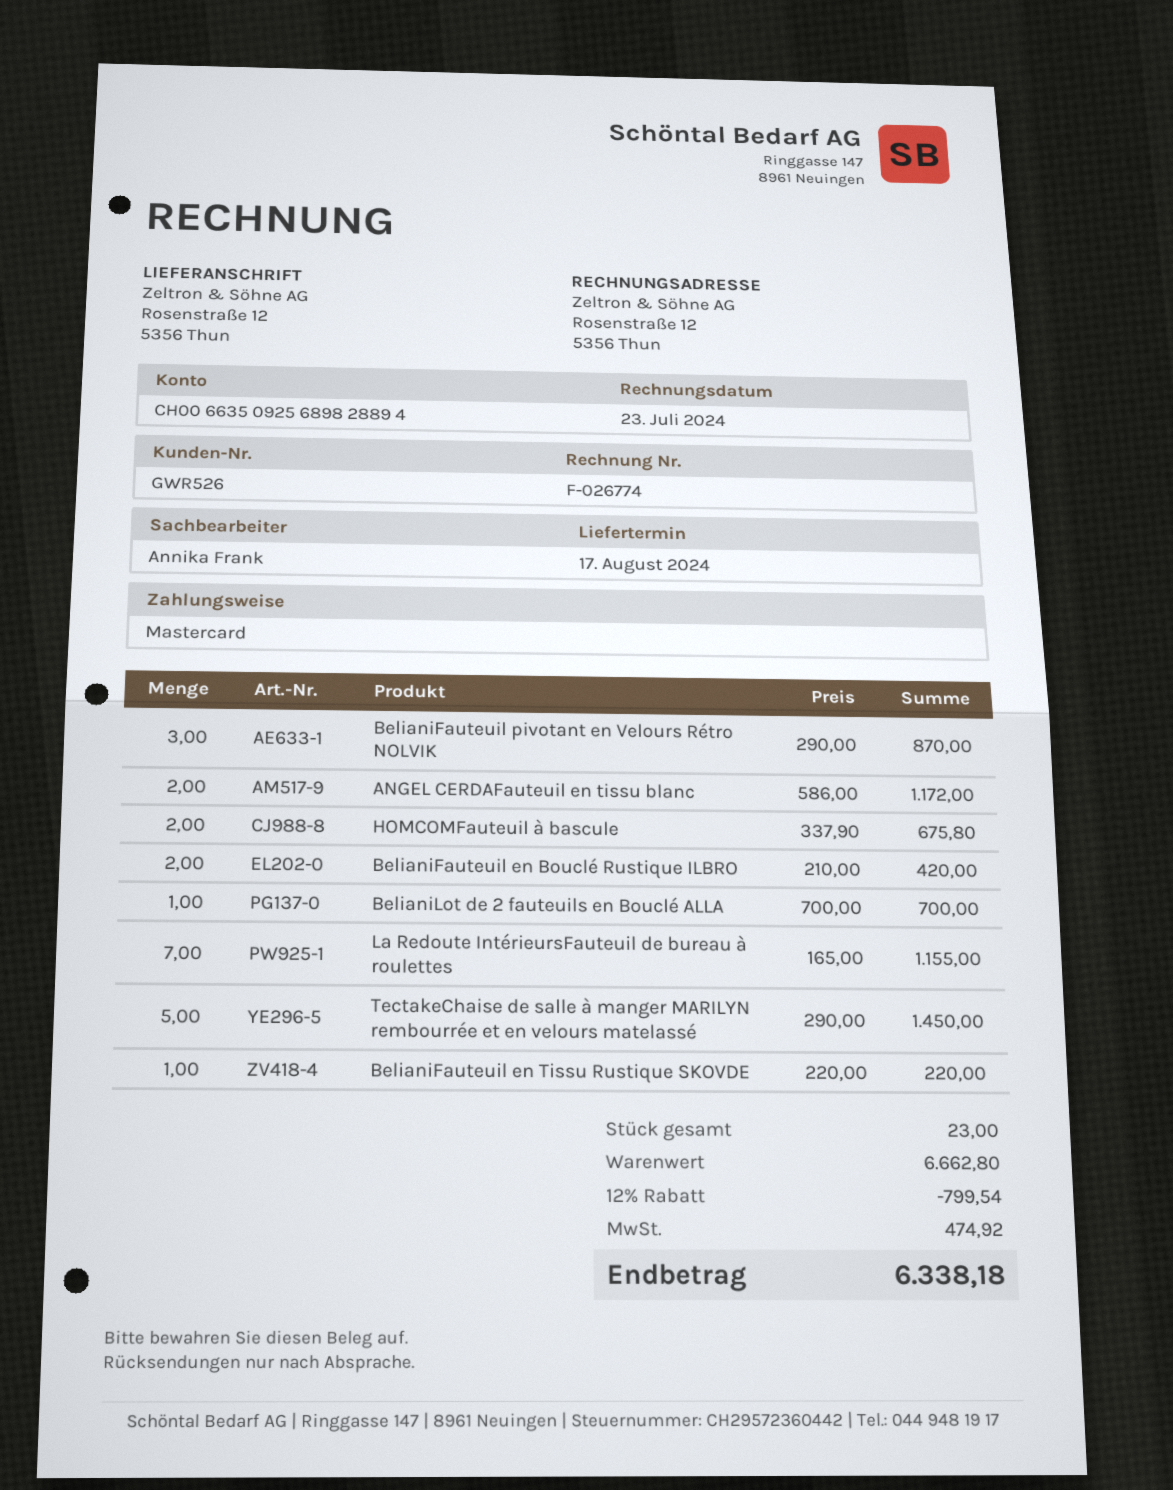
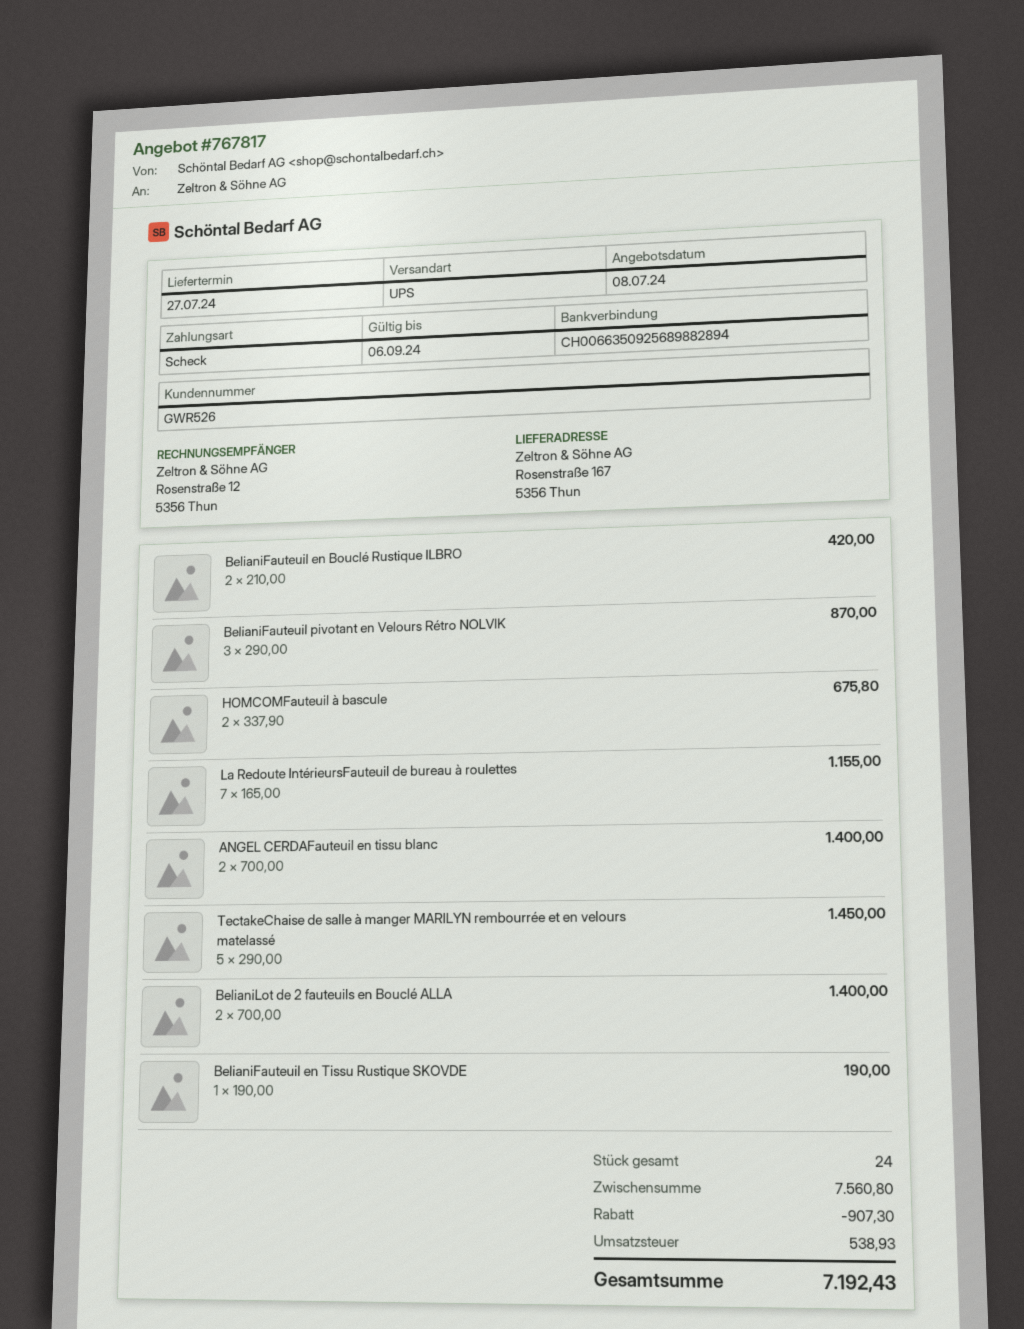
delivery date: 2024-08-17 -> 2024-07-27
payment method: Mastercard -> cheque
bank account: CH0066350925689828894 -> CH0066350925689882894
ship to: Rosenstraße 12, 5356 Thun -> Rosenstraße 167, 5356 Thun
ANGEL CERDAFauteuil en tissu blanc: 2 x 586.00 = 1172.00 -> 2 x 700.00 = 1400.00
BelianiLot de 2 fauteuils en Bouclé ALLA: 1 x 700.00 = 700.00 -> 2 x 700.00 = 1400.00
BelianiFauteuil en Tissu Rustique SKOVDE: 1 x 220.00 = 220.00 -> 1 x 190.00 = 190.00
total quantity: 23 -> 24
subtotal: 6662.80 -> 7560.80
discount: 799.54 -> 907.30
tax: 474.92 -> 538.93
total: 6338.18 -> 7192.43

